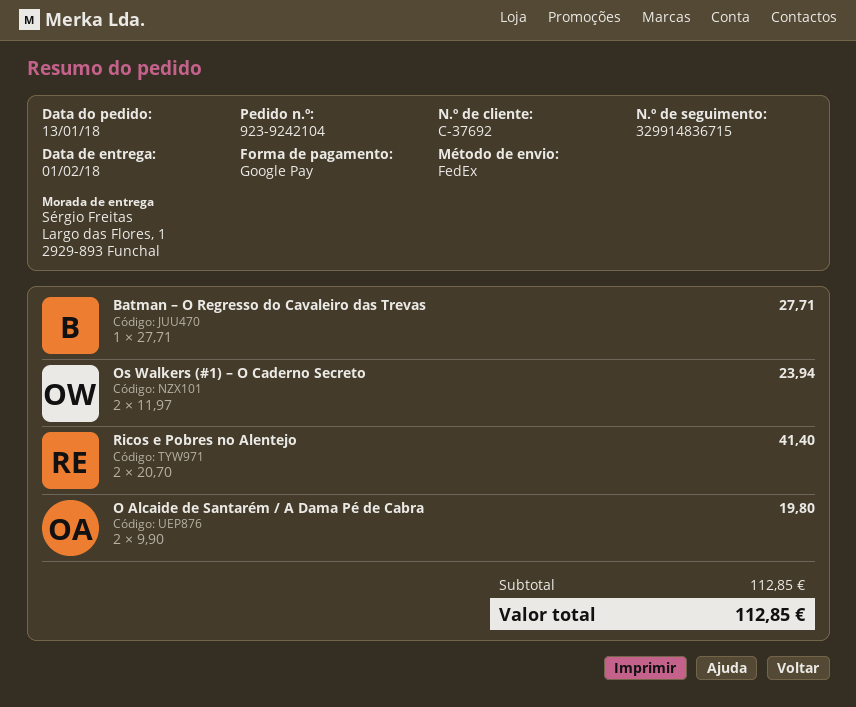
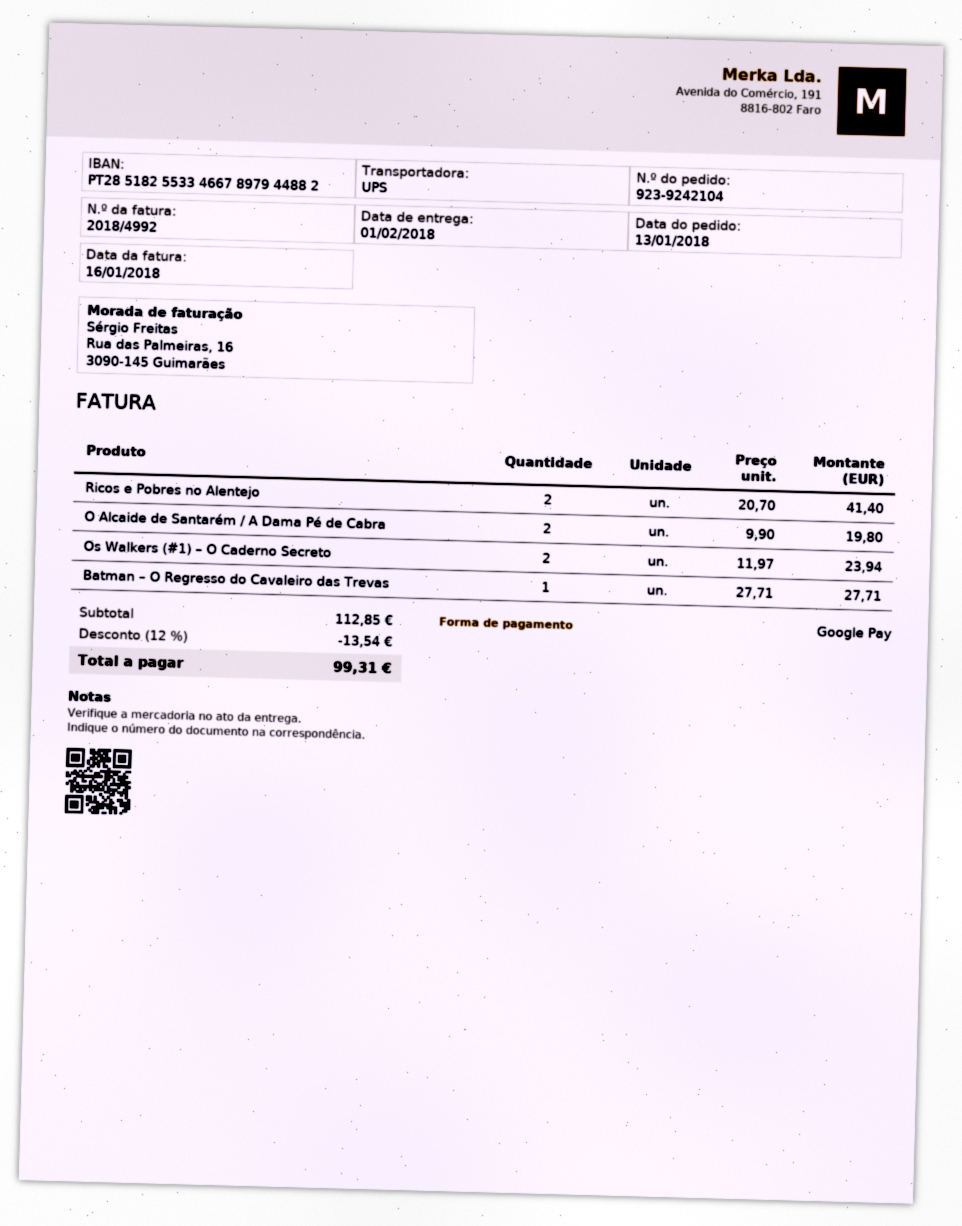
shipping method: FedEx -> UPS
discount: none -> 12% = 13.54
total: 112.85 -> 99.31

